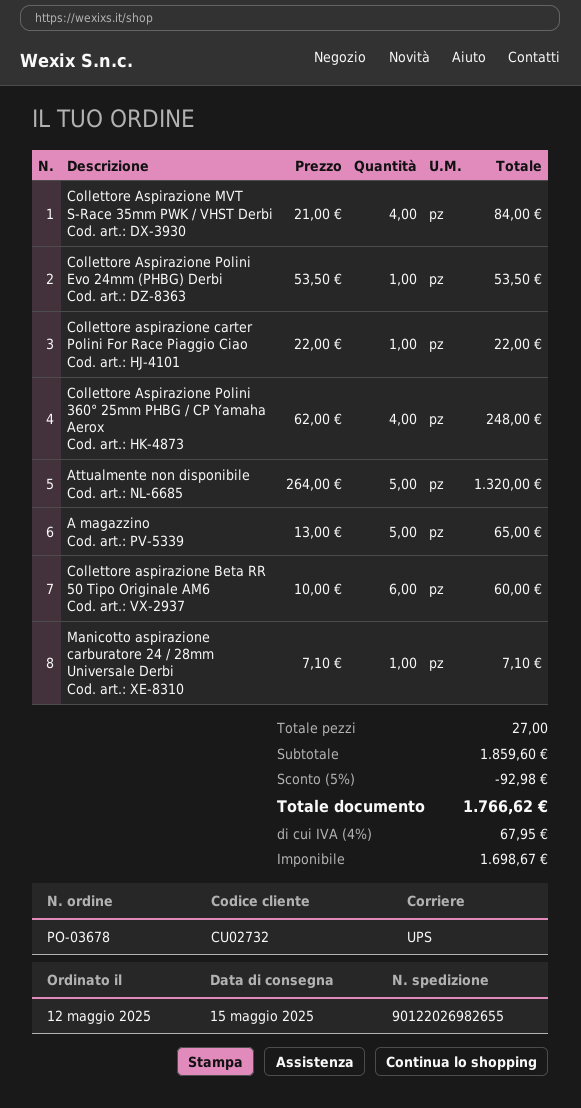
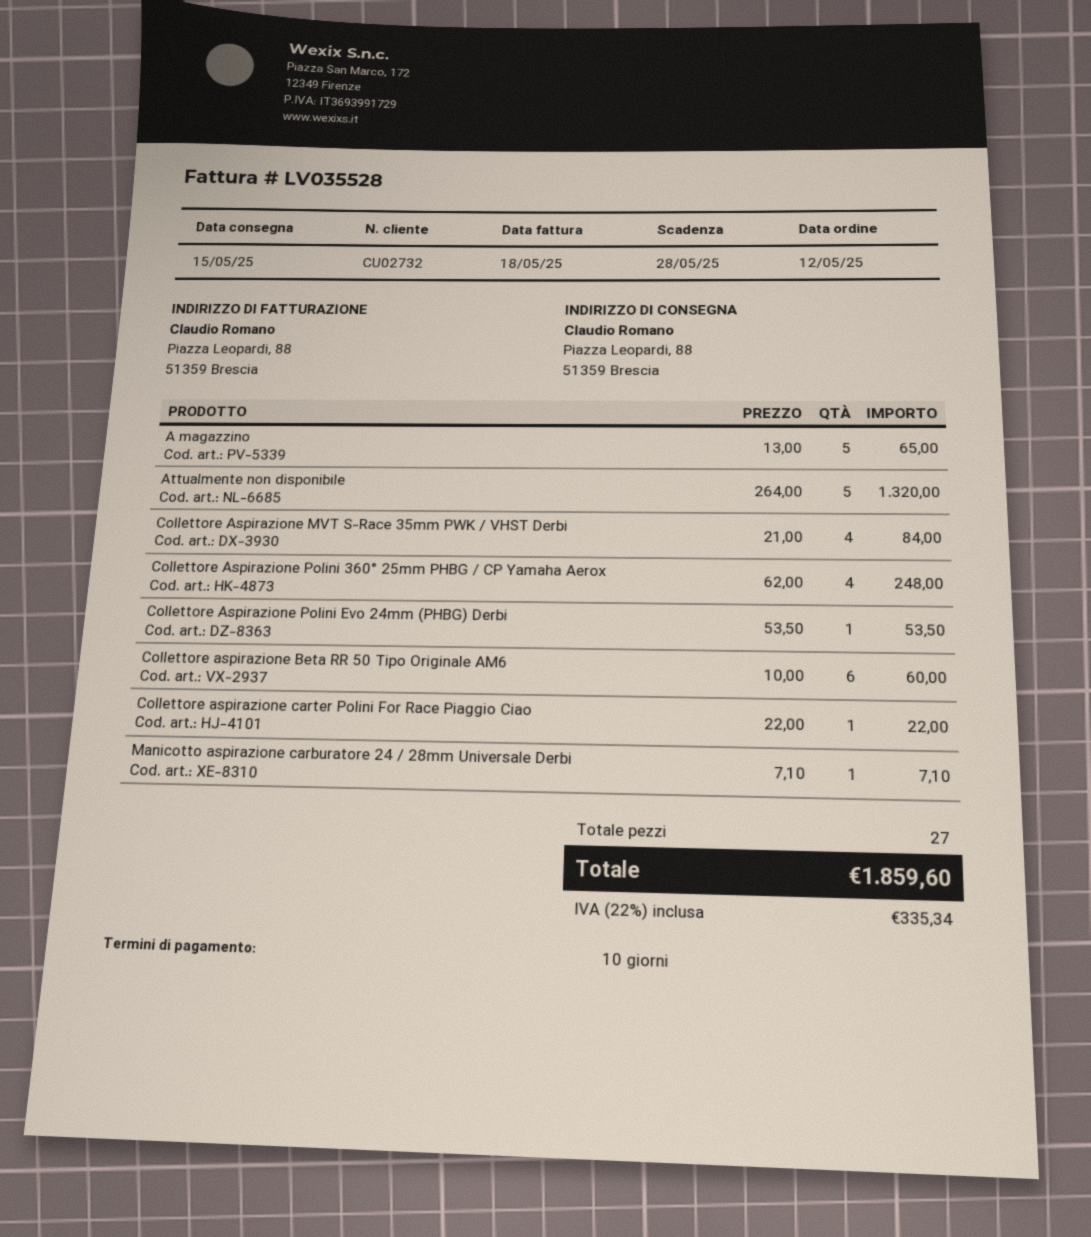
discount: 5% = 92.98 -> none
tax: 4% = 67.95 -> 22% = 335.34
total: 1766.62 -> 1859.60

